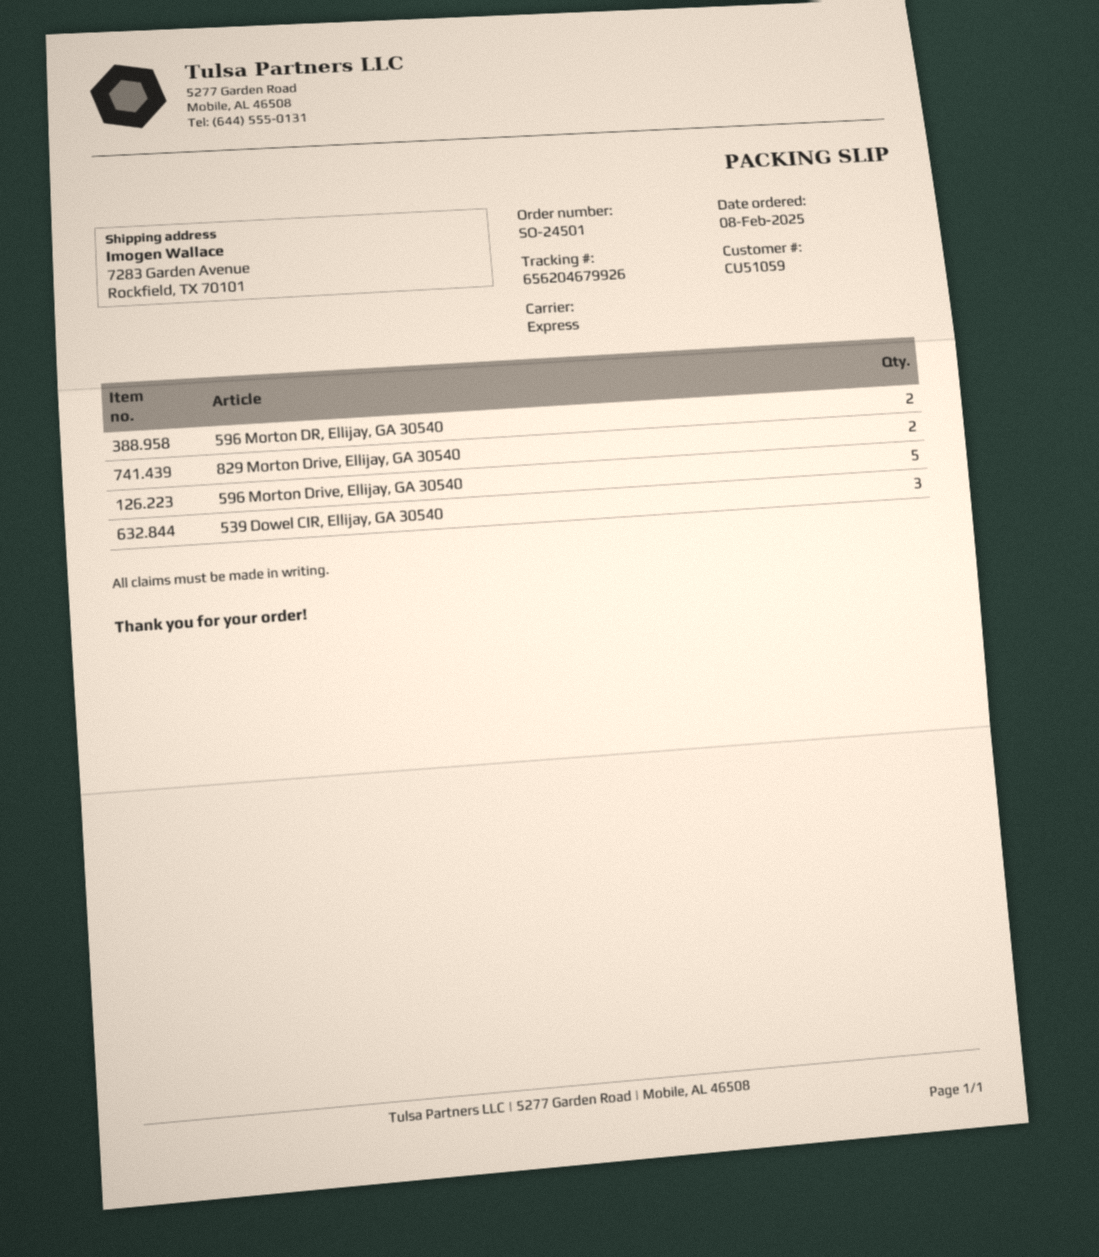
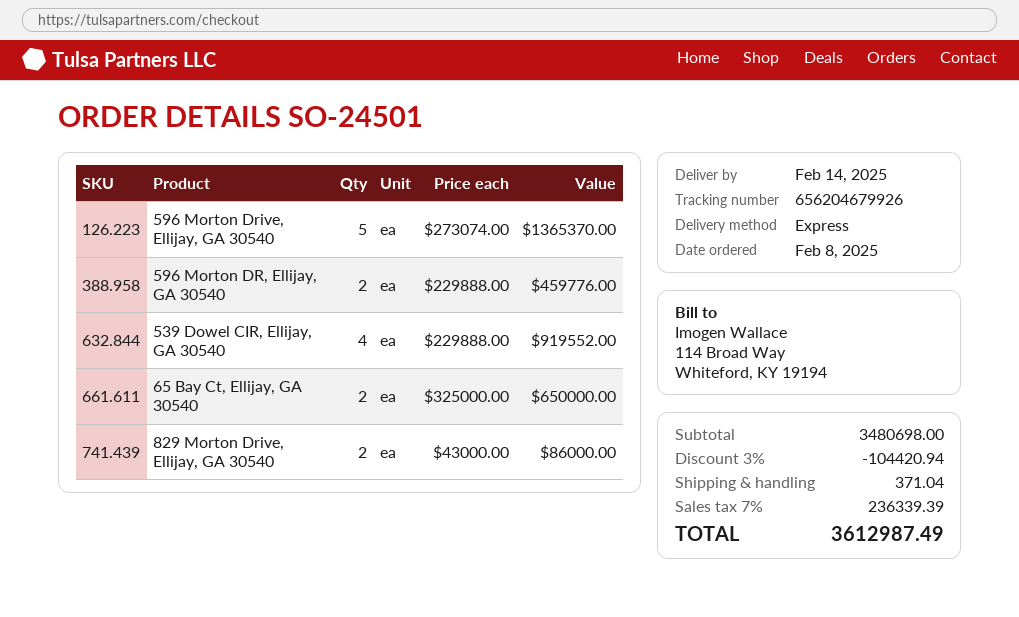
539 Dowel CIR, Ellijay, GA 30540: 3 -> 4
65 Bay Ct, Ellijay, GA 30540: none -> 2

